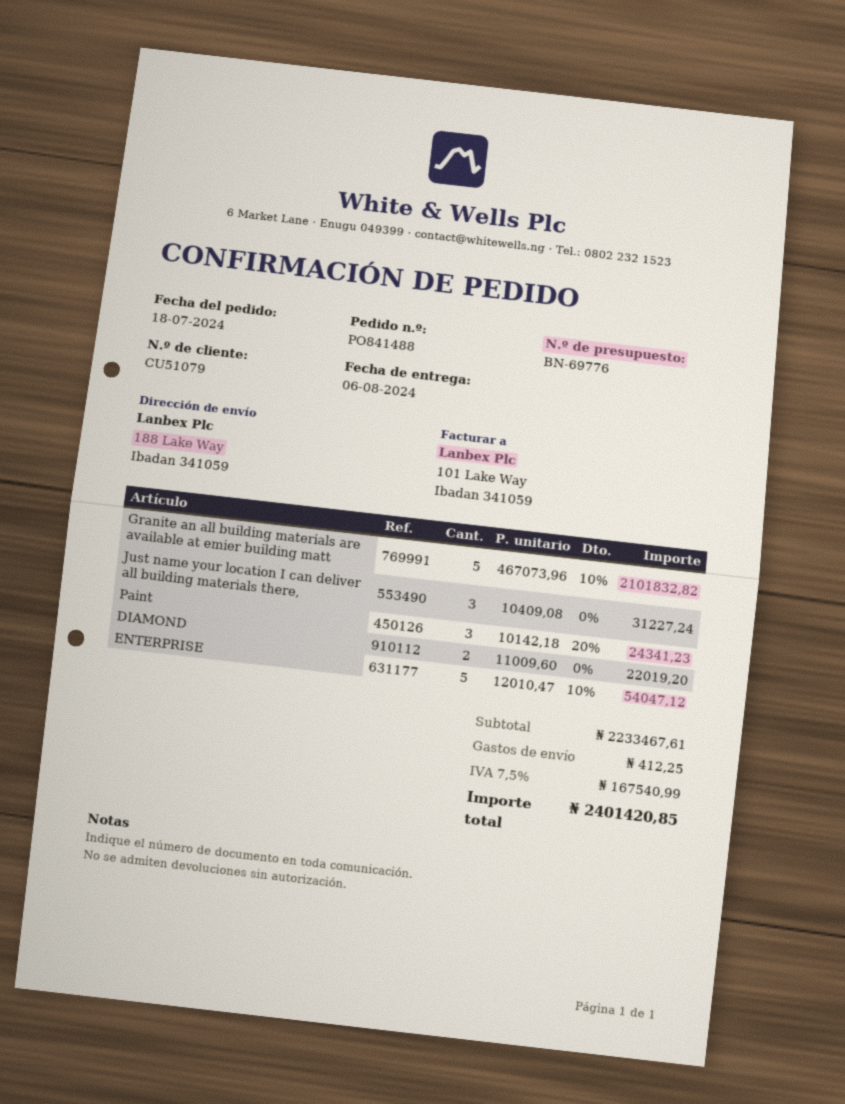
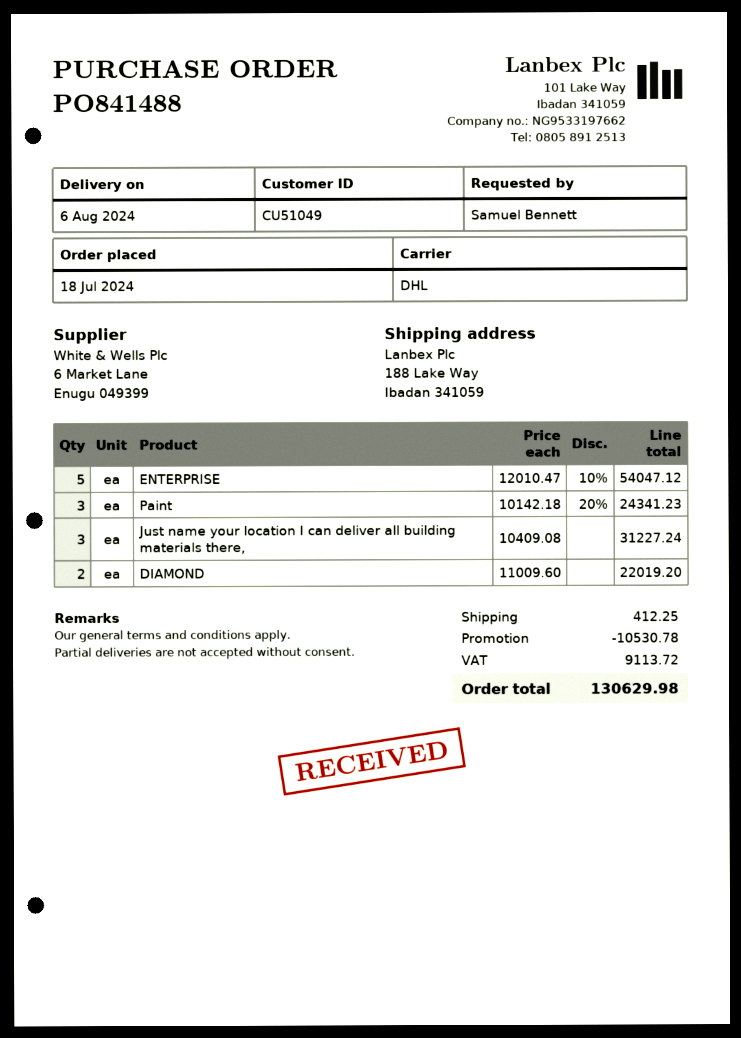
customer number: CU51079 -> CU51049
Granite an all building materials are available at emier building matt: 5 x 467073.96 - 10% = 2101832.82 -> none
discount: none -> 10530.78
tax: 167540.99 -> 9113.72
total: 2401420.85 -> 130629.98

